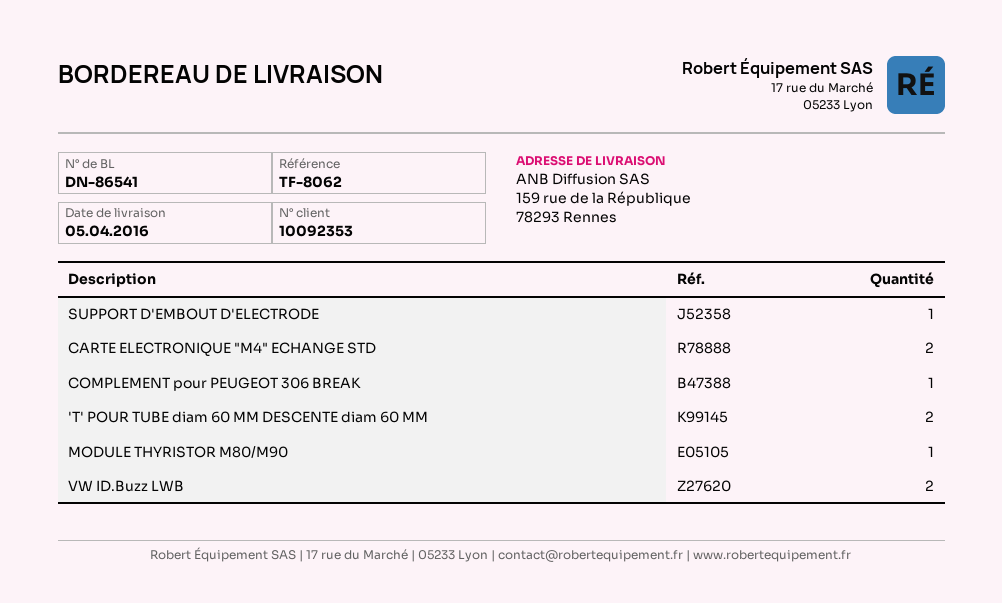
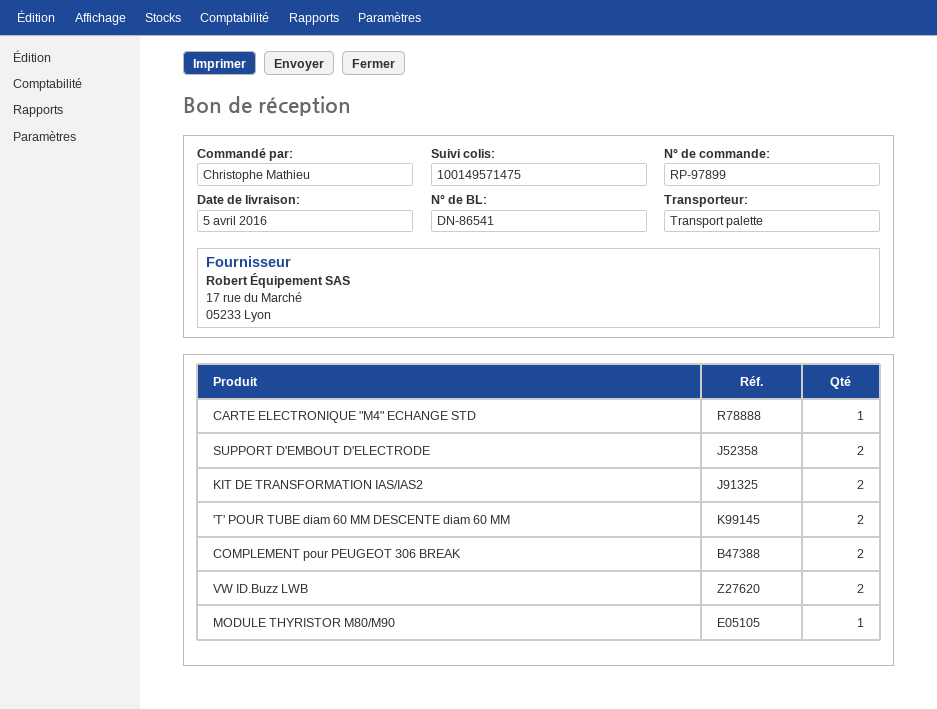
SUPPORT D'EMBOUT D'ELECTRODE: 1 -> 2
CARTE ELECTRONIQUE "M4" ECHANGE STD: 2 -> 1
COMPLEMENT pour PEUGEOT 306 BREAK: 1 -> 2
KIT DE TRANSFORMATION IAS/IAS2: none -> 2

